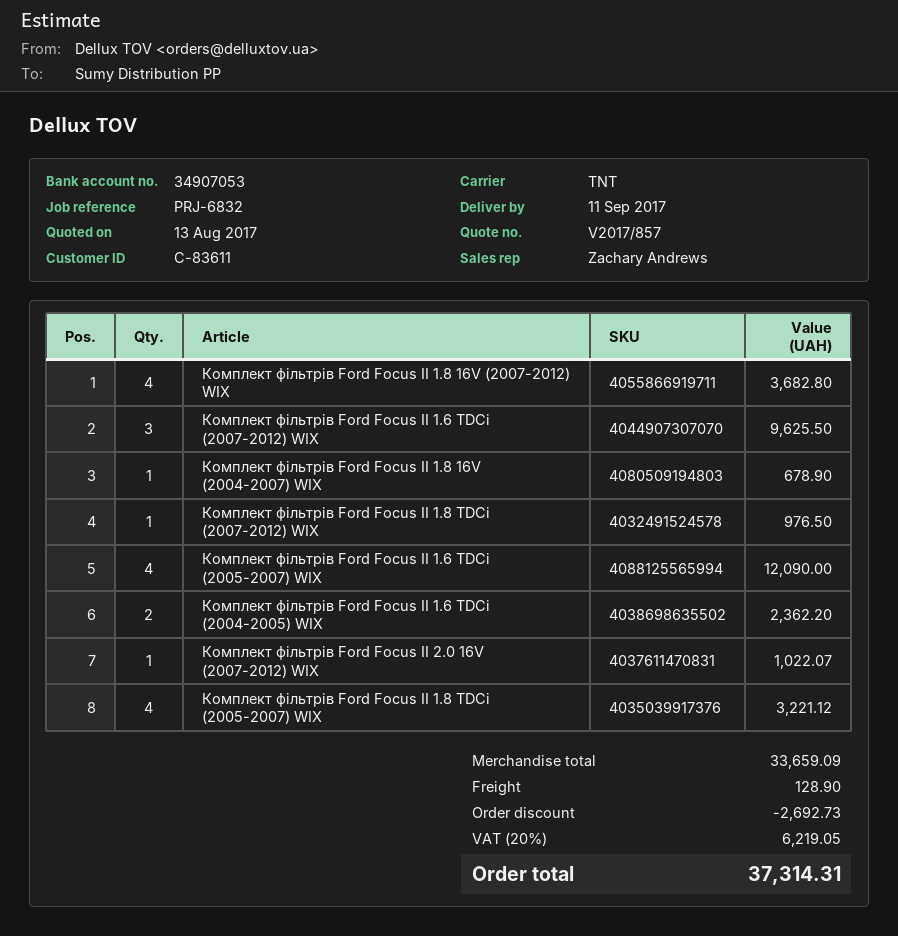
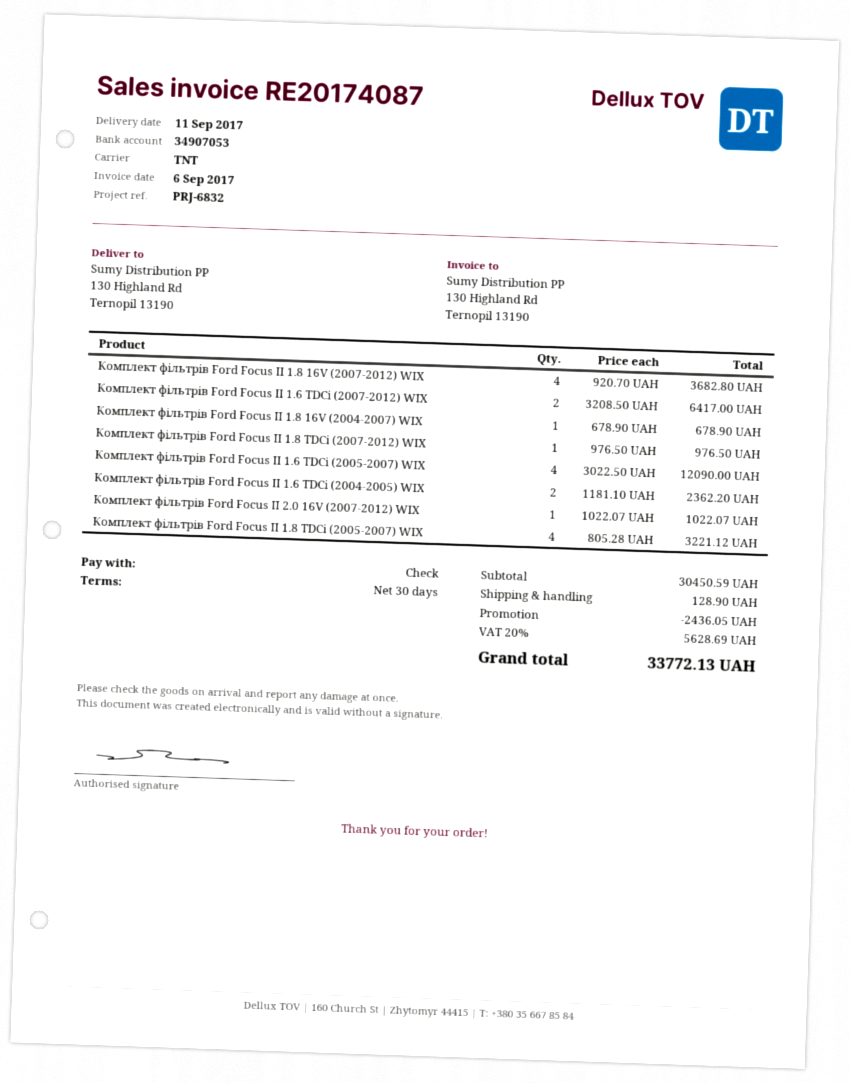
Комплект фільтрів Ford Focus II 1.6 TDCi (2007-2012) WIX: 3 for 9625.50 -> 2 for 6417.00
subtotal: 33659.09 -> 30450.59
discount: 2692.73 -> 2436.05
tax: 20% = 6219.05 -> 20% = 5628.69
total: 37314.31 -> 33772.13

